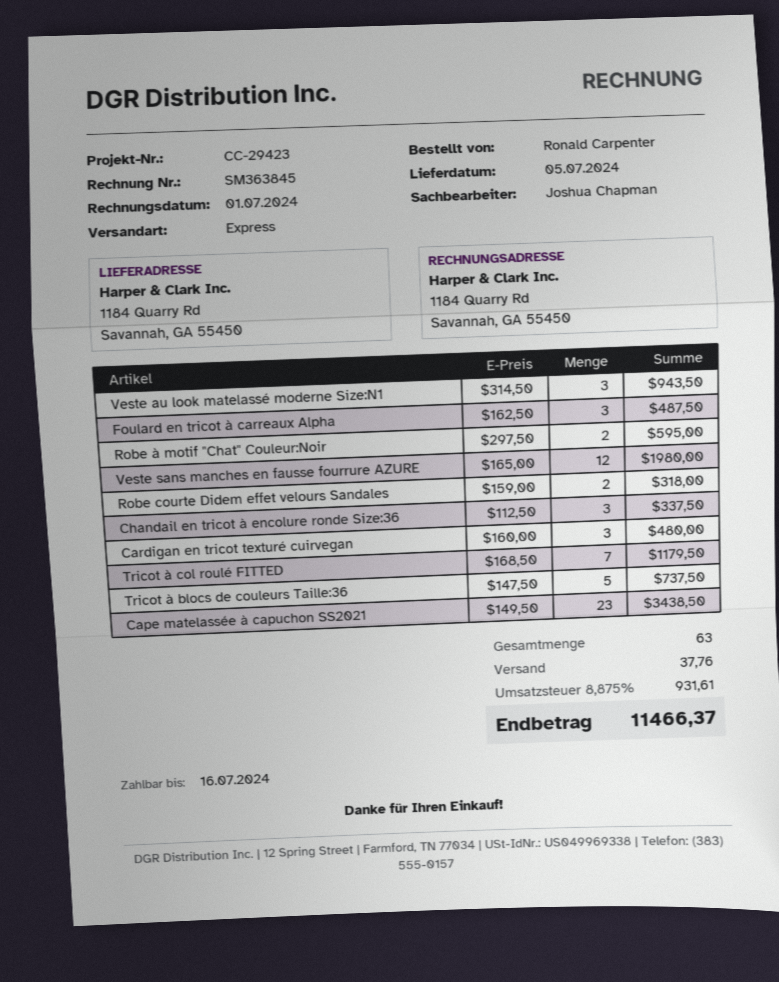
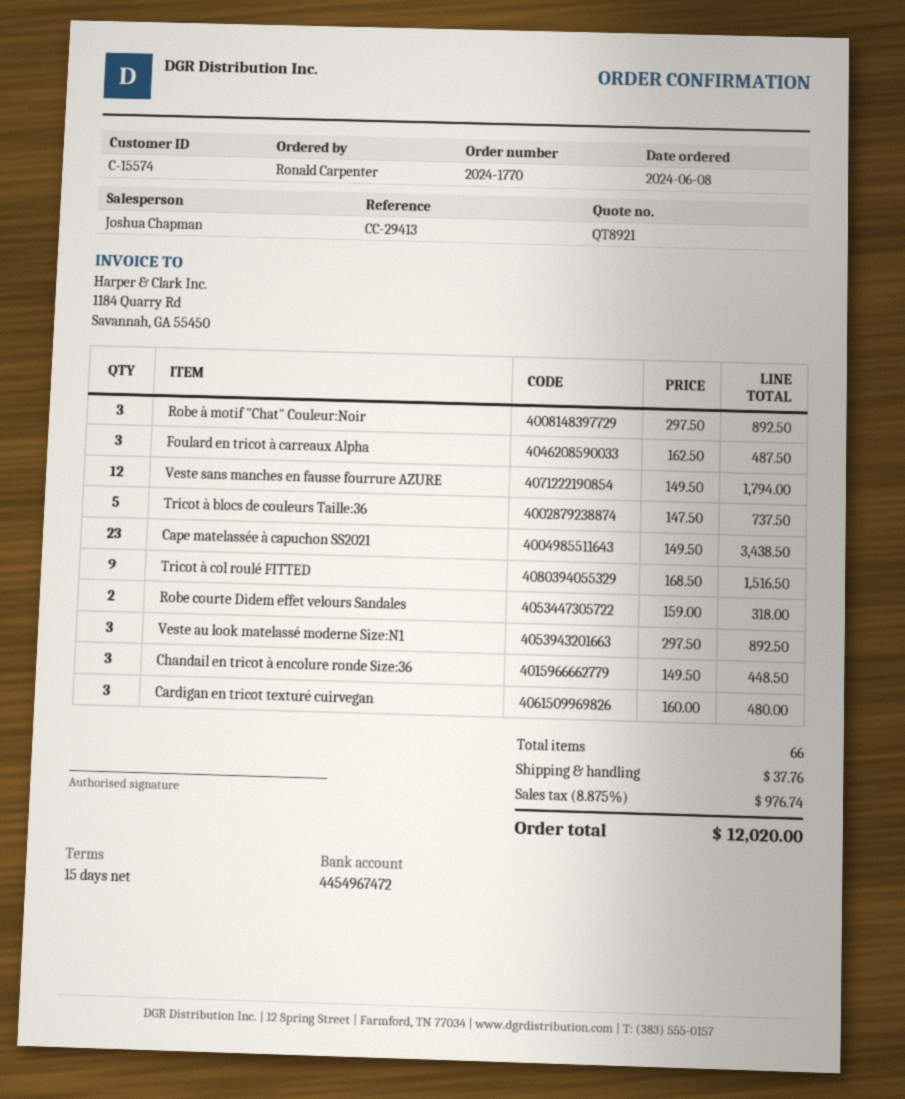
reference: CC-29423 -> CC-29413
Veste au look matelassé moderne Size:N1: 3 x 314.50 = 943.50 -> 3 x 297.50 = 892.50
Robe à motif "Chat" Couleur:Noir: 2 x 297.50 = 595.00 -> 3 x 297.50 = 892.50
Veste sans manches en fausse fourrure AZURE: 12 x 165.00 = 1980.00 -> 12 x 149.50 = 1794.00
Chandail en tricot à encolure ronde Size:36: 3 x 112.50 = 337.50 -> 3 x 149.50 = 448.50
Tricot à col roulé FITTED: 7 x 168.50 = 1179.50 -> 9 x 168.50 = 1516.50
total quantity: 63 -> 66
tax: 8.875% = 931.61 -> 8.875% = 976.74
total: 11466.37 -> 12020.00

